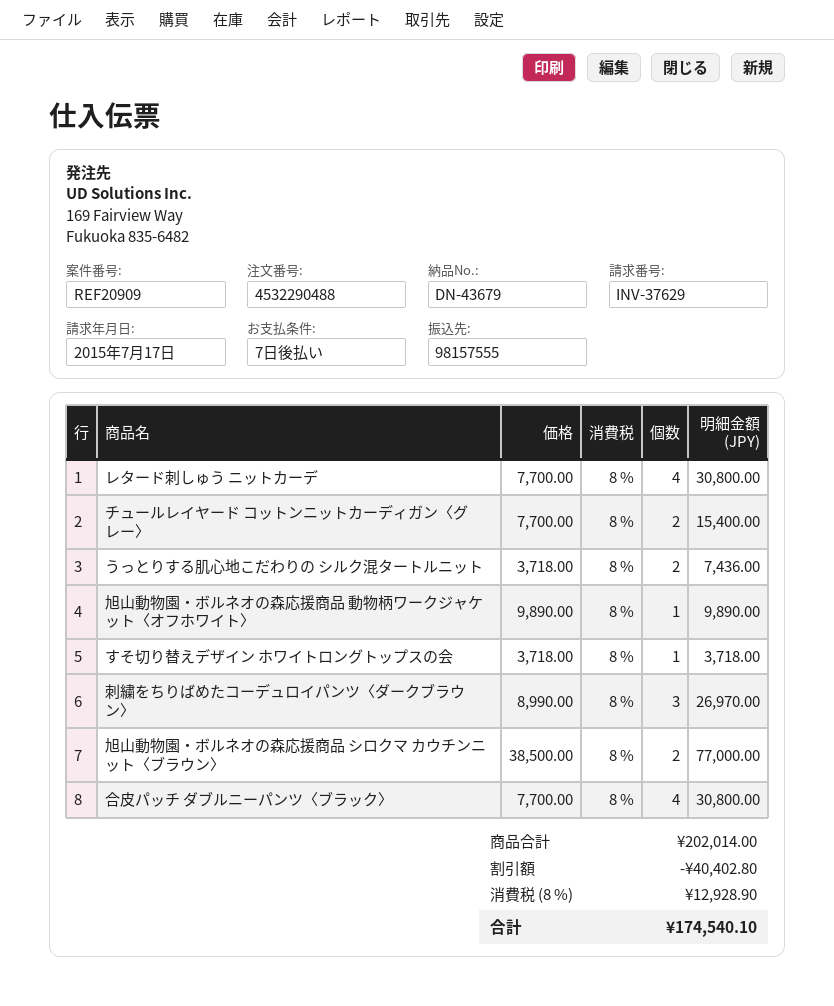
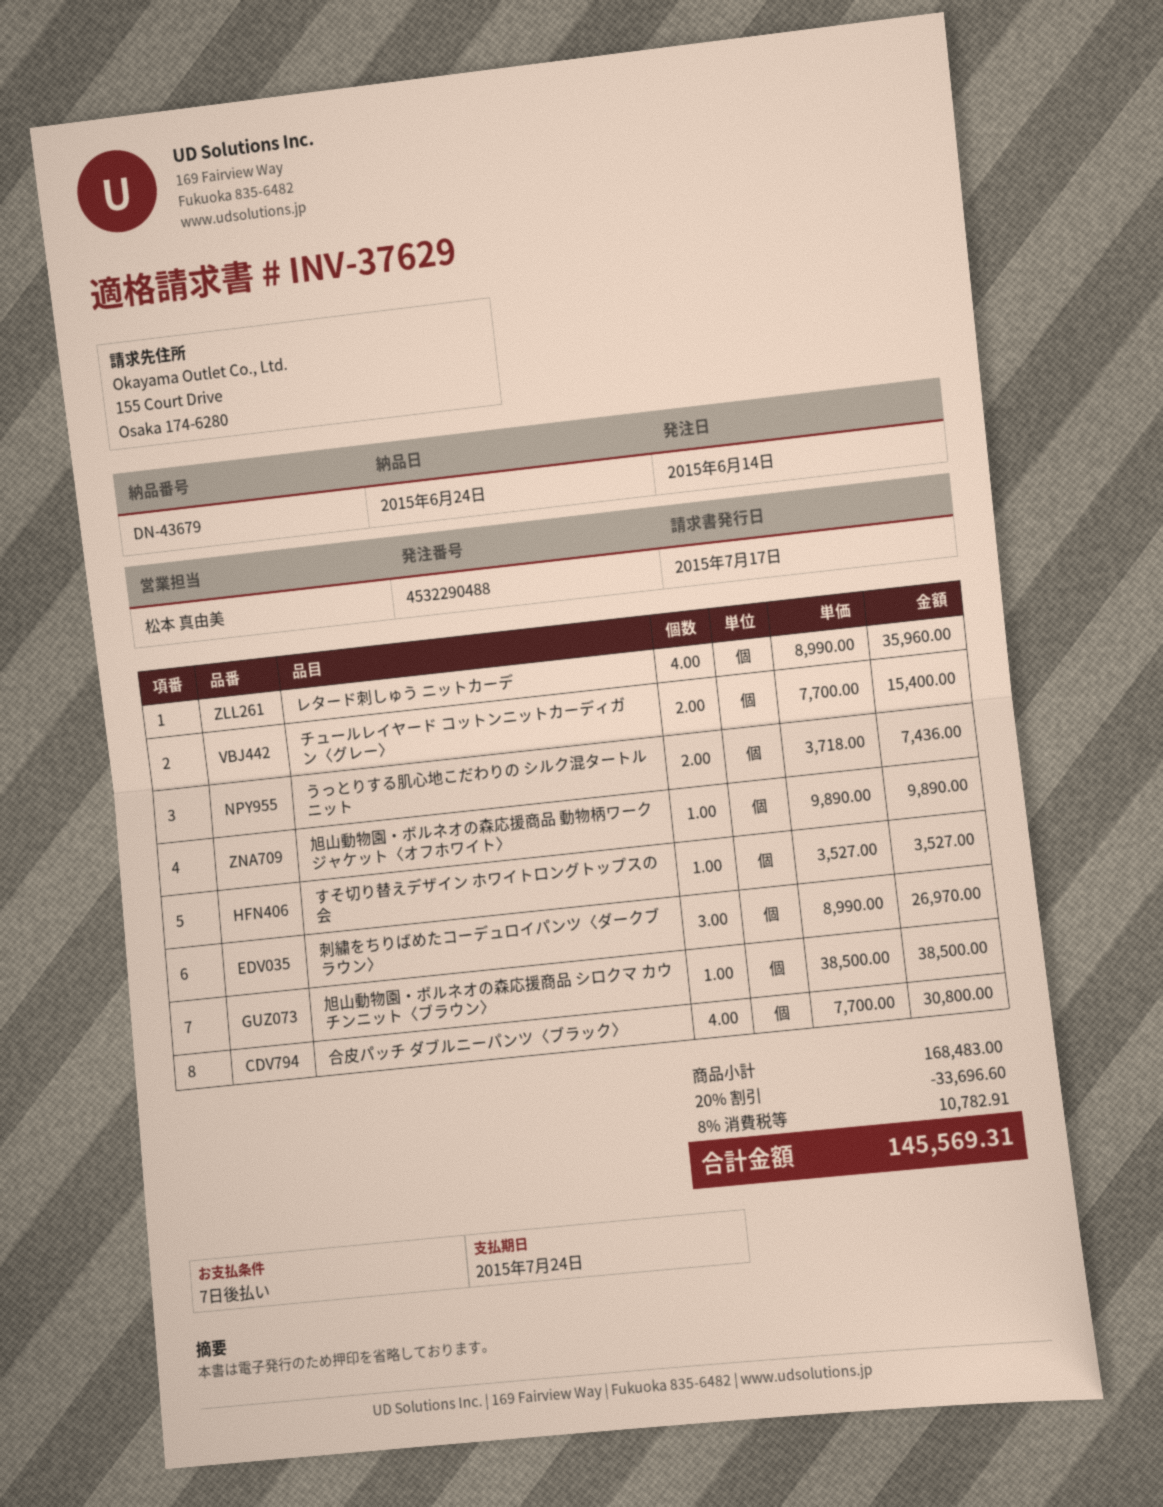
レタード刺しゅう ニットカーデ: 4 x 7700.00 = 30800.00 -> 4 x 8990.00 = 35960.00
すそ切り替えデザイン ホワイトロングトップスの会: 1 x 3718.00 = 3718.00 -> 1 x 3527.00 = 3527.00
旭山動物園・ボルネオの森応援商品 シロクマ カウチンニット〈ブラウン〉: 2 x 38500.00 = 77000.00 -> 1 x 38500.00 = 38500.00
subtotal: 202014.00 -> 168483.00
discount: 40402.80 -> 33696.60
tax: 8% = 12928.90 -> 8% = 10782.91
total: 174540.10 -> 145569.31

